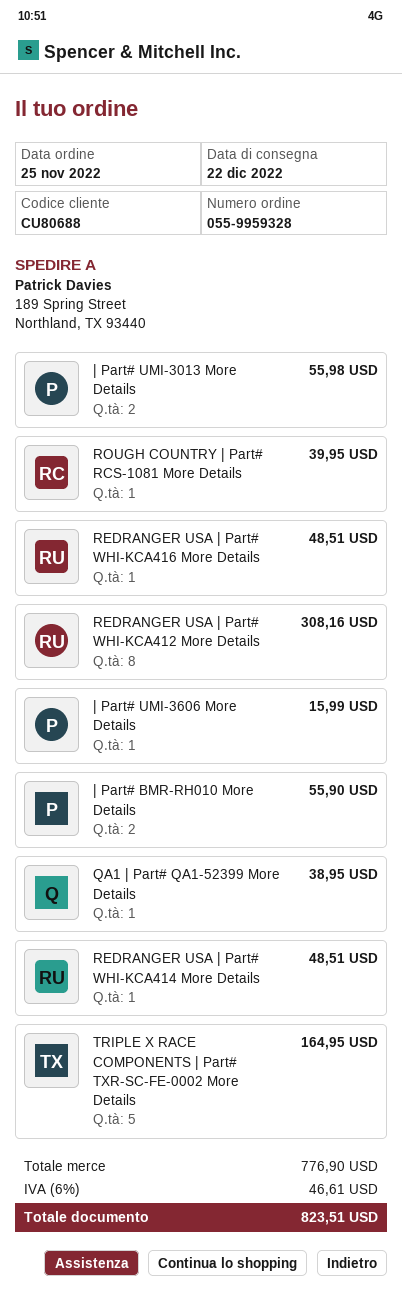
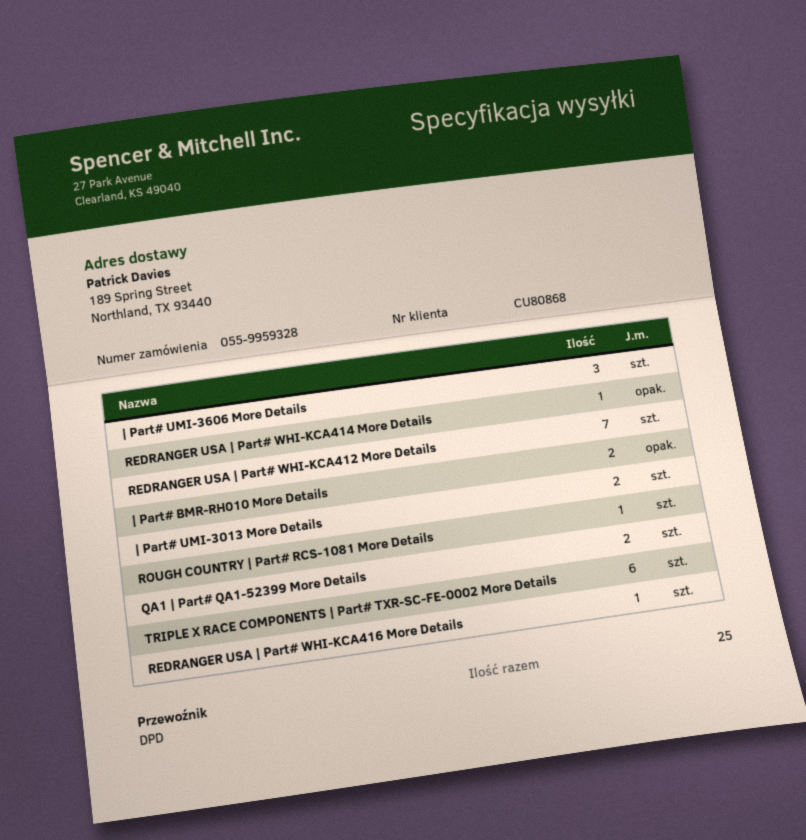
customer number: CU80688 -> CU80868
REDRANGER USA | Part# WHI-KCA412 More Details: 8 -> 7
| Part# UMI-3606 More Details: 1 -> 3
QA1 | Part# QA1-52399 More Details: 1 -> 2
TRIPLE X RACE COMPONENTS | Part# TXR-SC-FE-0002 More Details: 5 -> 6

